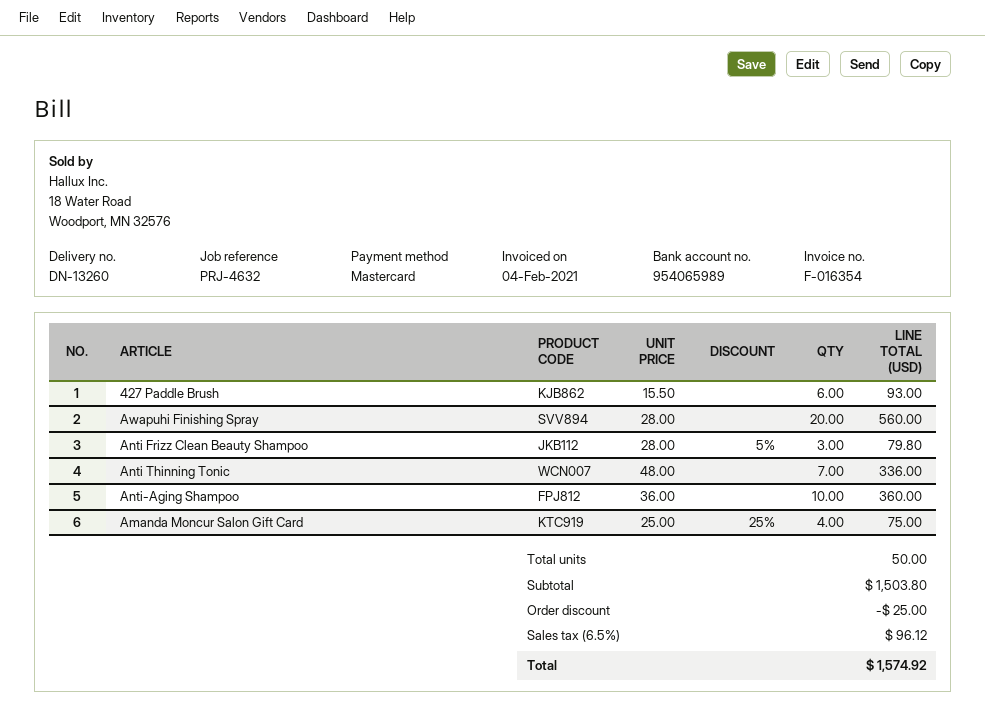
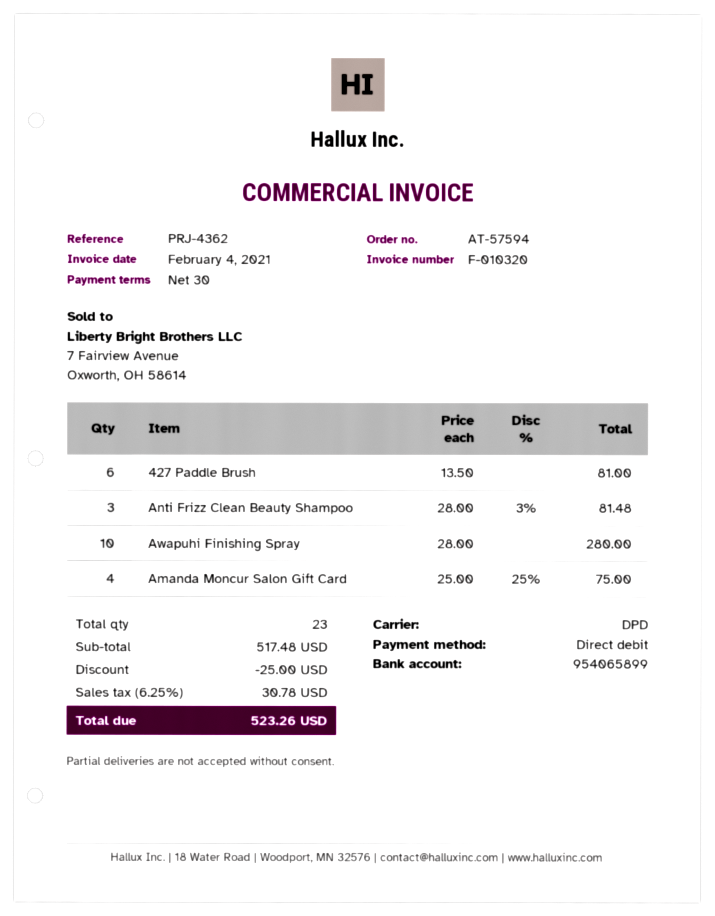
invoice number: F-016354 -> F-010320
reference: PRJ-4632 -> PRJ-4362
payment method: Mastercard -> direct debit
bank account: 954065989 -> 954065899
427 Paddle Brush: 6 x 15.50 = 93.00 -> 6 x 13.50 = 81.00
Awapuhi Finishing Spray: 20 x 28.00 = 560.00 -> 10 x 28.00 = 280.00
Anti Frizz Clean Beauty Shampoo: 3 x 28.00 - 5% = 79.80 -> 3 x 28.00 - 3% = 81.48
Anti Thinning Tonic: 7 x 48.00 = 336.00 -> none
Anti-Aging Shampoo: 10 x 36.00 = 360.00 -> none
total quantity: 50 -> 23
subtotal: 1503.80 -> 517.48
tax: 6.5% = 96.12 -> 6.25% = 30.78
total: 1574.92 -> 523.26

